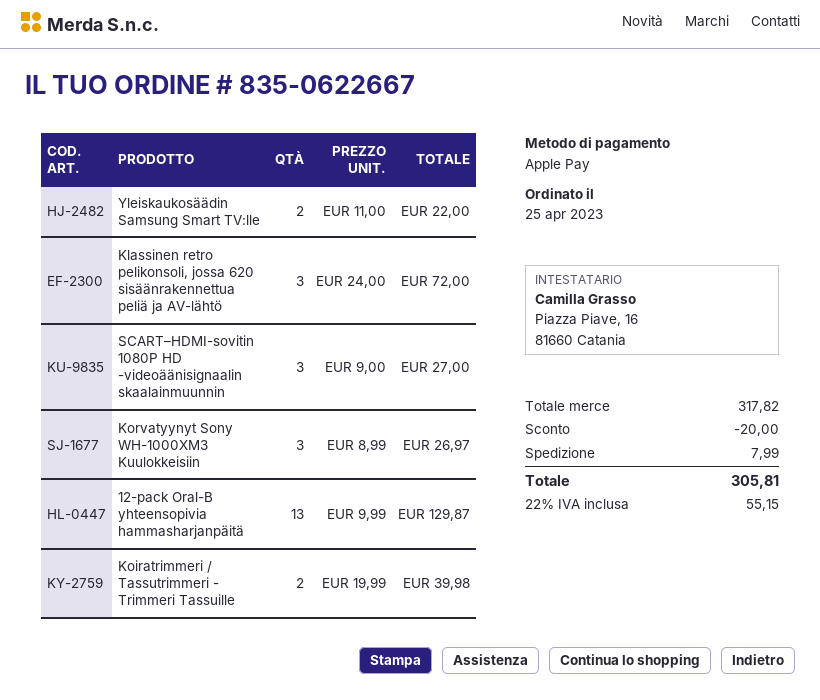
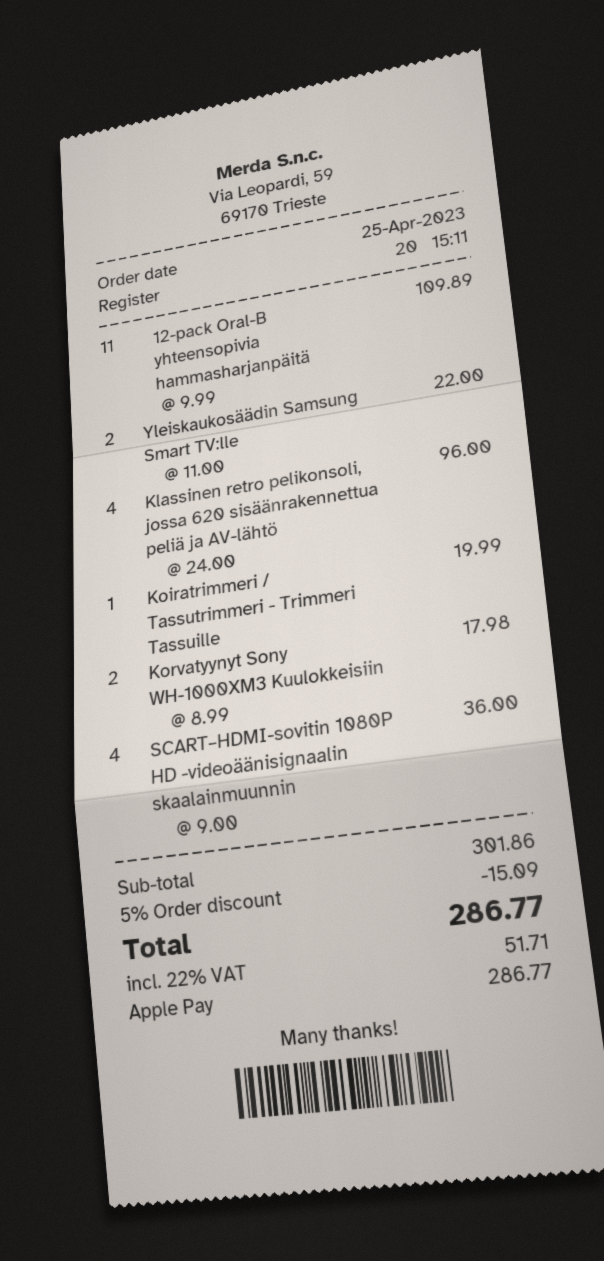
Klassinen retro pelikonsoli, jossa 620 sisäänrakennettua peliä ja AV-lähtö: 3 x 24.00 = 72.00 -> 4 x 24.00 = 96.00
SCART–HDMI-sovitin 1080P HD -videoäänisignaalin skaalainmuunnin: 3 x 9.00 = 27.00 -> 4 x 9.00 = 36.00
Korvatyynyt Sony WH-1000XM3 Kuulokkeisiin: 3 x 8.99 = 26.97 -> 2 x 8.99 = 17.98
12-pack Oral-B yhteensopivia hammasharjanpäitä: 13 x 9.99 = 129.87 -> 11 x 9.99 = 109.89
Koiratrimmeri / Tassutrimmeri - Trimmeri Tassuille: 2 x 19.99 = 39.98 -> 1 x 19.99 = 19.99
subtotal: 317.82 -> 301.86
discount: 20.00 -> 15.09
shipping: 7.99 -> none
tax: 22% = 55.15 -> 22% = 51.71
total: 305.81 -> 286.77

